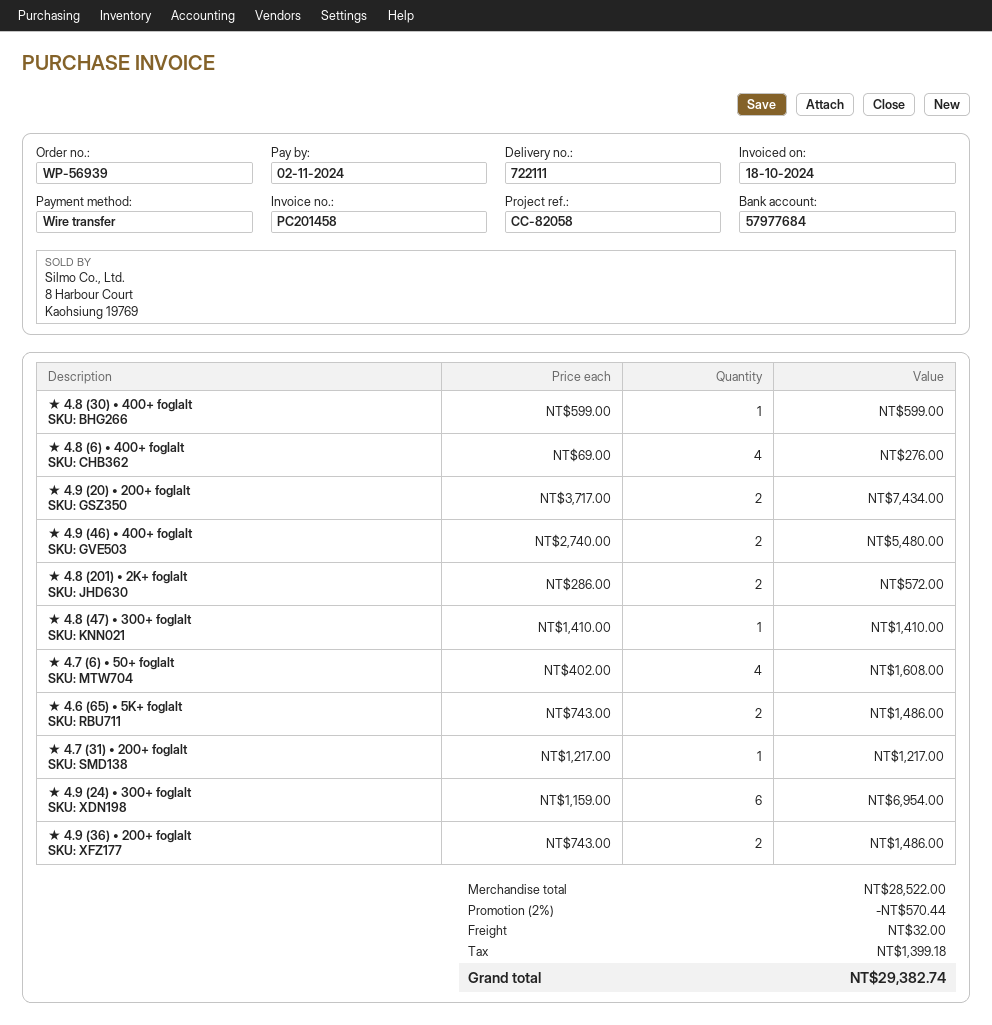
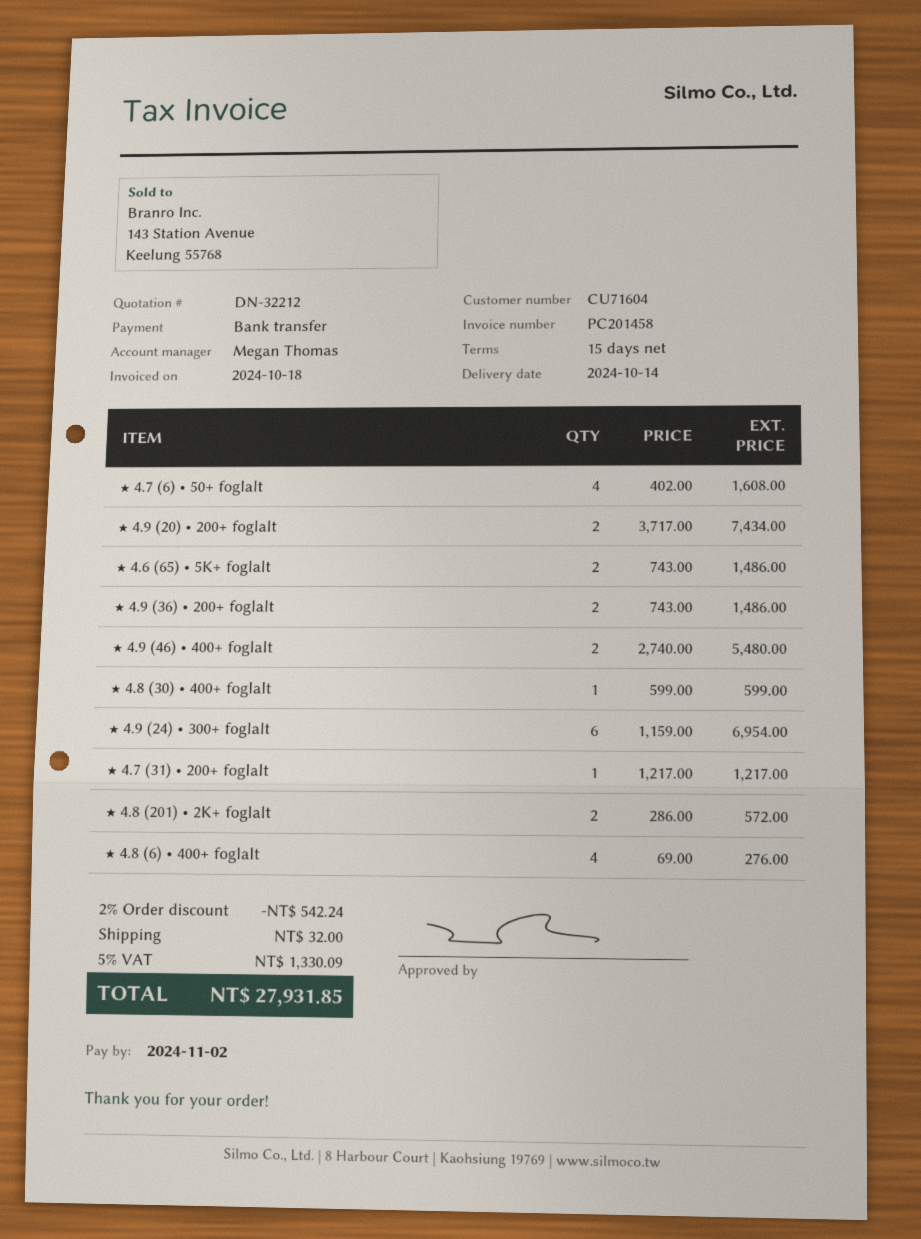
★ 4.8 (47) • 300+ foglalt: 1 x 1410.00 = 1410.00 -> none
discount: 2% = 570.44 -> 2% = 542.24
tax: 1399.18 -> 1330.09
total: 29382.74 -> 27931.85

